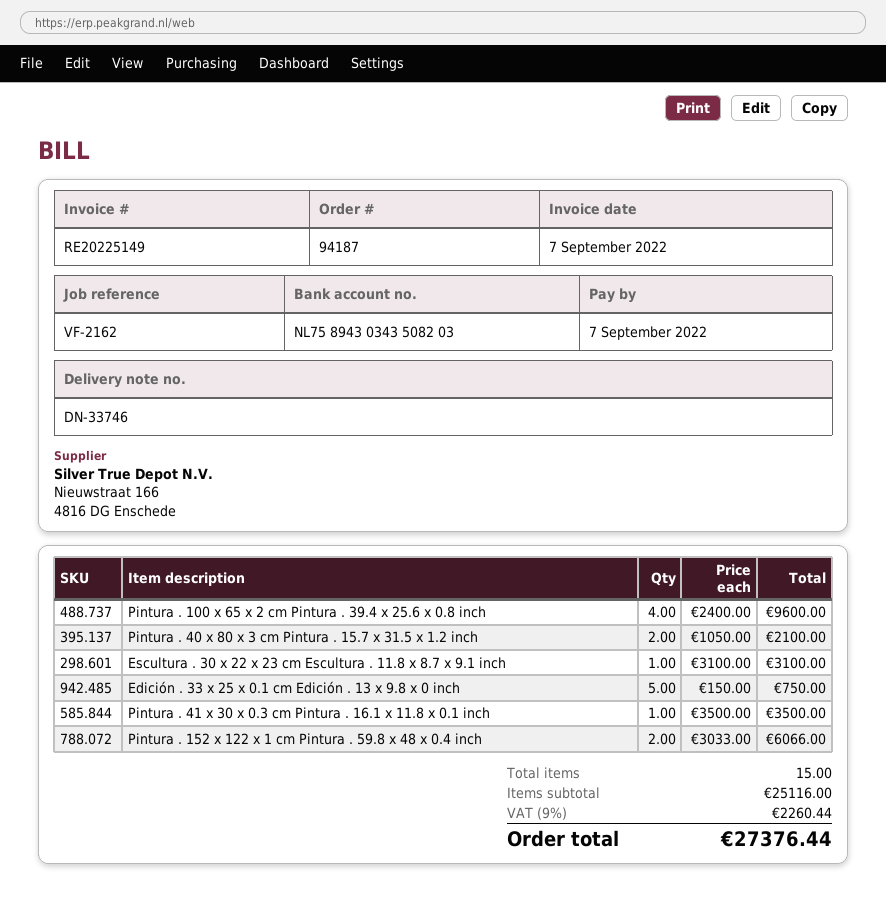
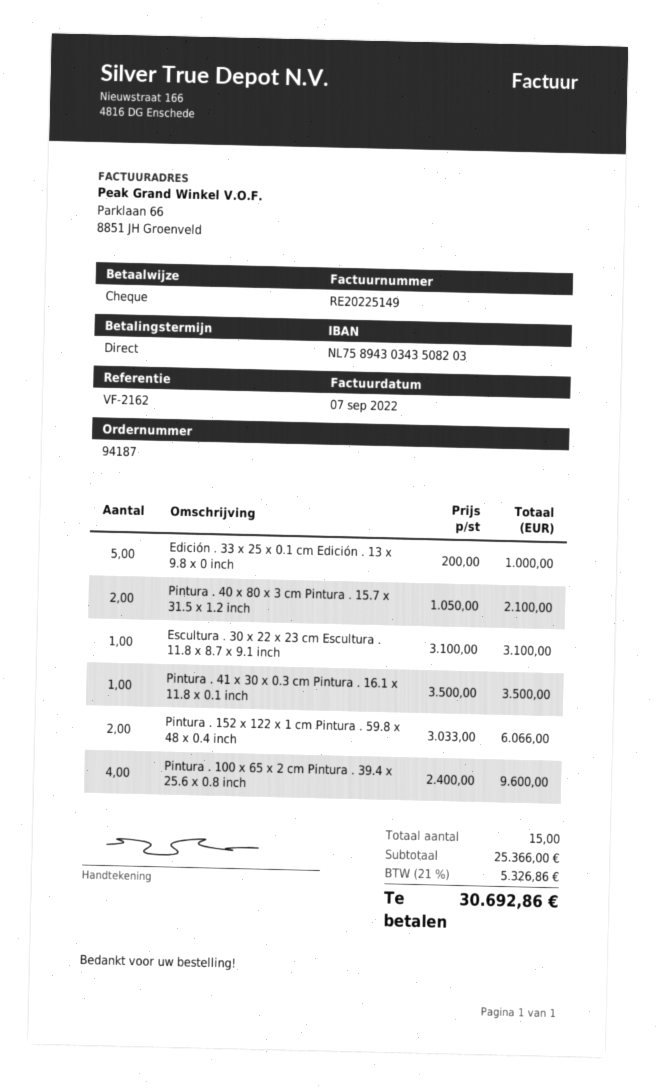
Edición . 33 x 25 x 0.1 cm Edición . 13 x 9.8 x 0 inch: 5 x 150.00 = 750.00 -> 5 x 200.00 = 1000.00
subtotal: 25116.00 -> 25366.00
tax: 9% = 2260.44 -> 21% = 5326.86
total: 27376.44 -> 30692.86

